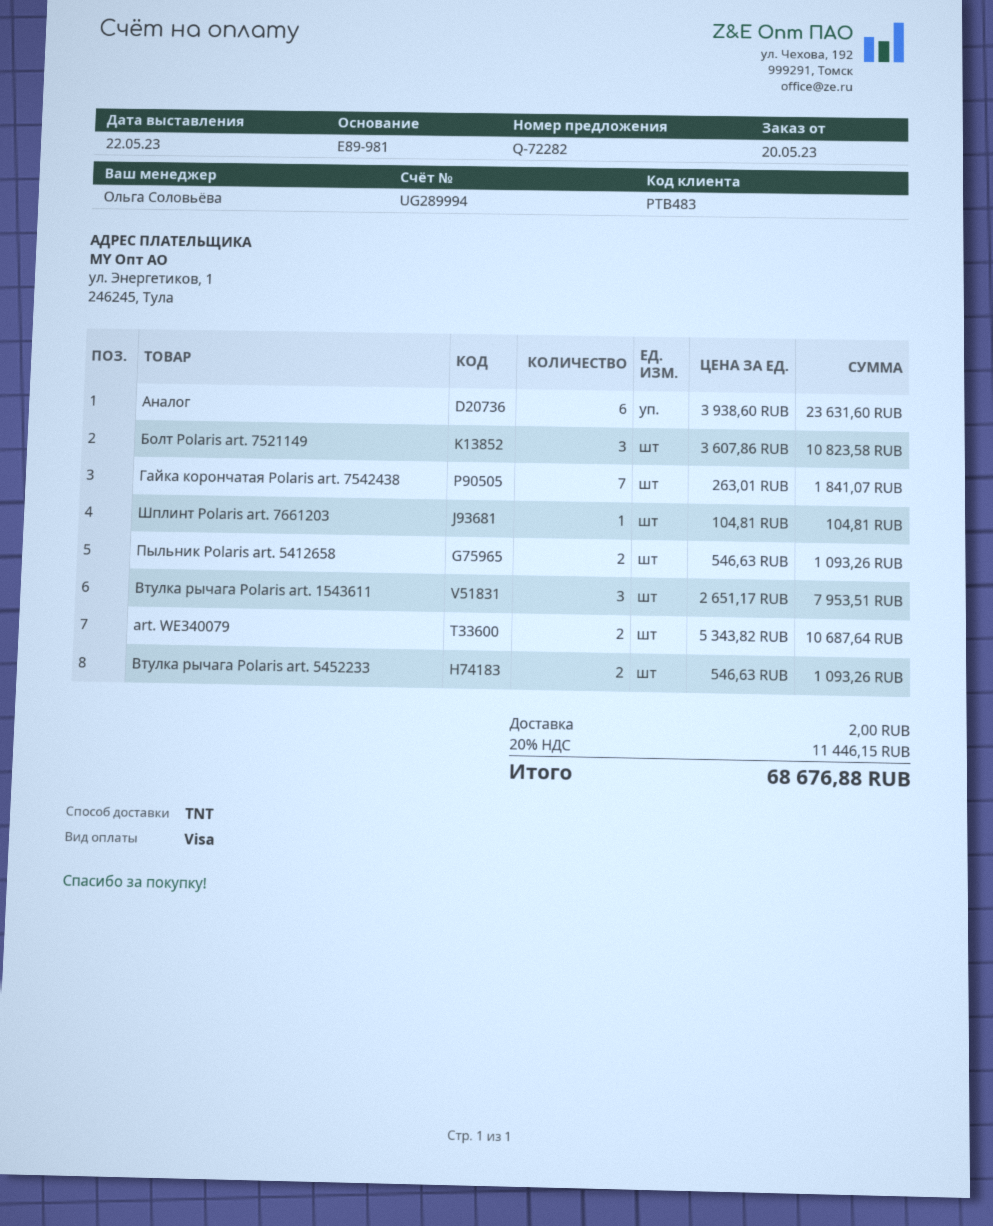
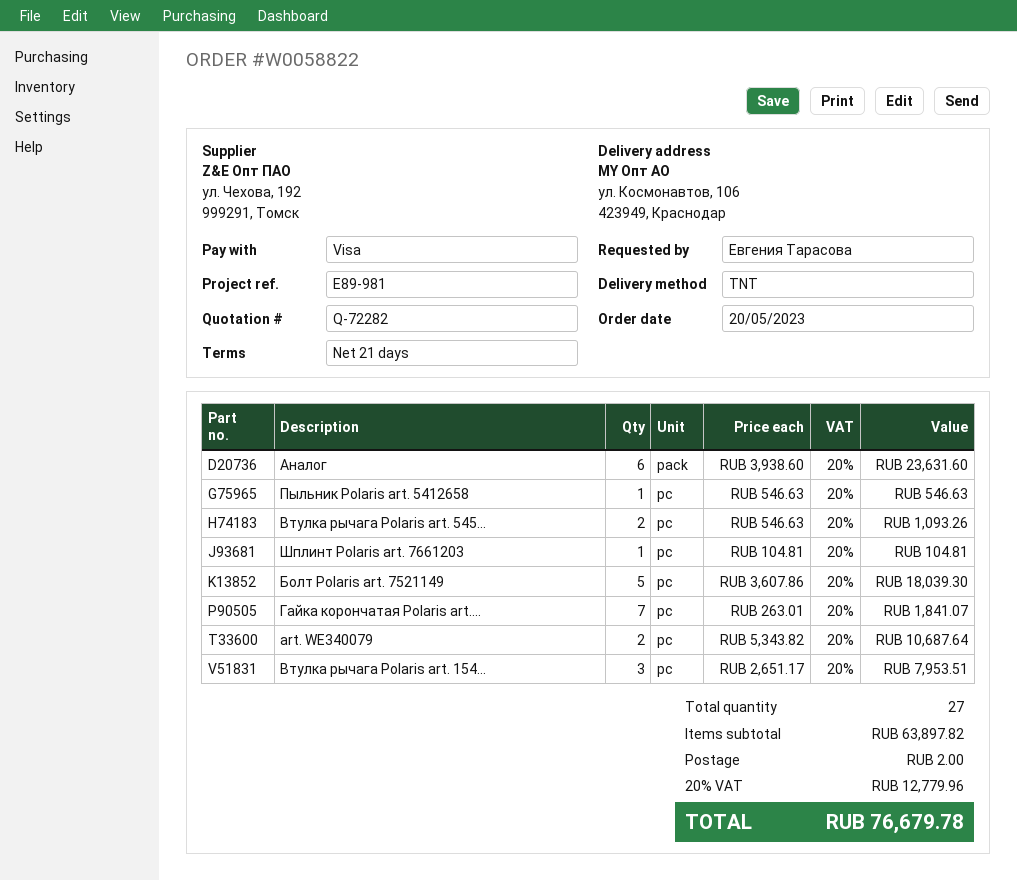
Болт Polaris art. 7521149: 3 x 3607.86 = 10823.58 -> 5 x 3607.86 = 18039.30
Пыльник Polaris art. 5412658: 2 x 546.63 = 1093.26 -> 1 x 546.63 = 546.63
tax: 20% = 11446.15 -> 20% = 12779.96
total: 68676.88 -> 76679.78

